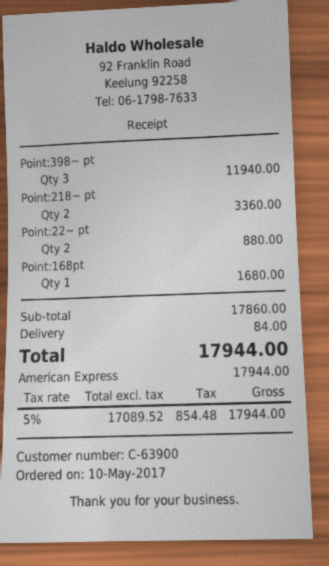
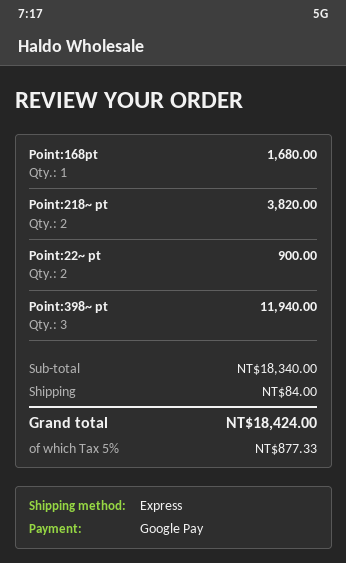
payment method: American Express -> Google Pay
Point:218~ pt: 2 for 3360.00 -> 2 for 3820.00
Point:22~ pt: 2 for 880.00 -> 2 for 900.00
subtotal: 17860.00 -> 18340.00
tax: 5% = 854.48 -> 5% = 877.33
total: 17944.00 -> 18424.00

